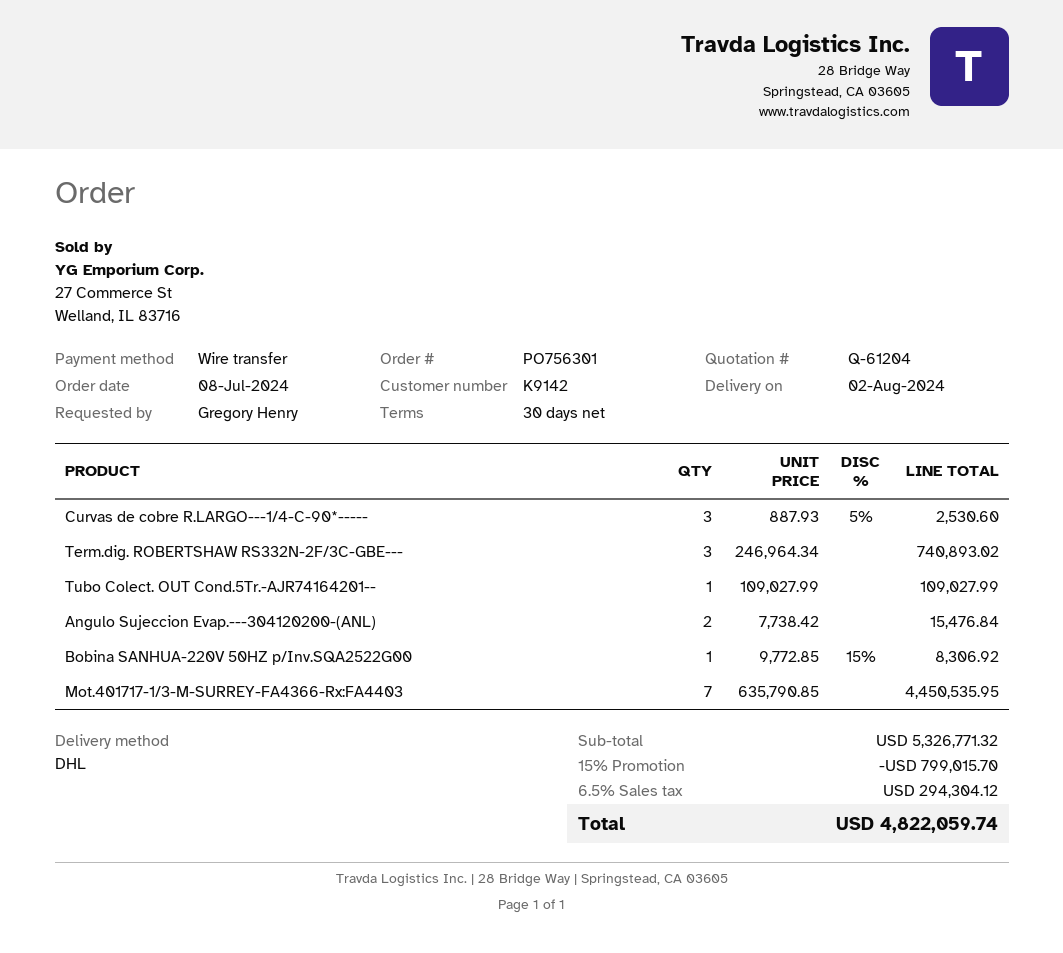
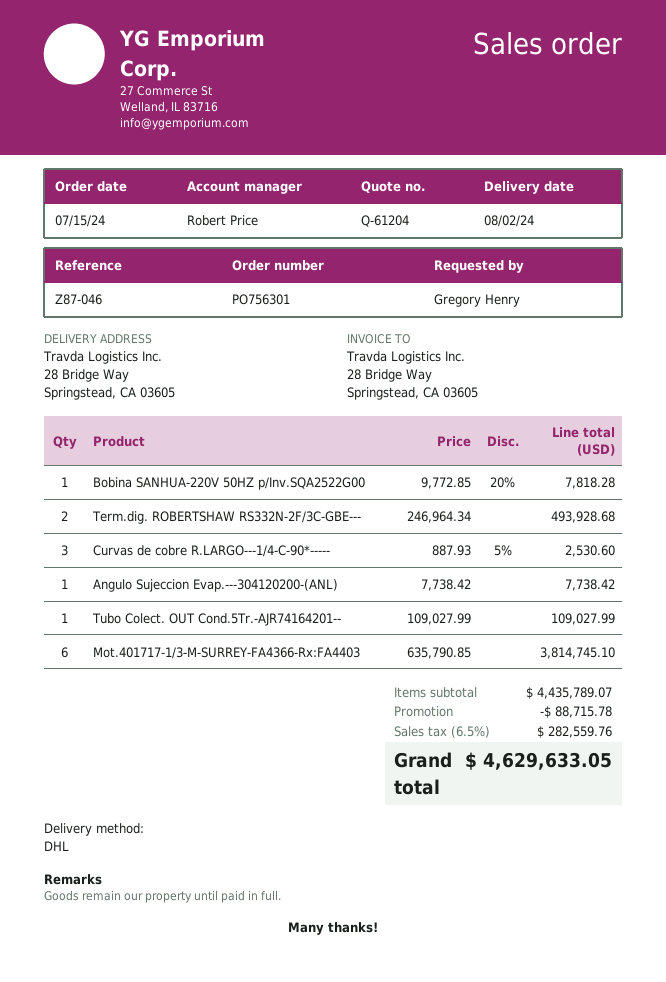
order date: 2024-07-08 -> 2024-07-15
Term.dig. ROBERTSHAW RS332N-2F/3C-GBE---: 3 x 246964.34 = 740893.02 -> 2 x 246964.34 = 493928.68
Angulo Sujeccion Evap.---304120200-(ANL): 2 x 7738.42 = 15476.84 -> 1 x 7738.42 = 7738.42
Bobina SANHUA-220V 50HZ p/Inv.SQA2522G00: 1 x 9772.85 - 15% = 8306.92 -> 1 x 9772.85 - 20% = 7818.28
Mot.401717-1/3-M-SURREY-FA4366-Rx:FA4403: 7 x 635790.85 = 4450535.95 -> 6 x 635790.85 = 3814745.10
subtotal: 5326771.32 -> 4435789.07
discount: 799015.70 -> 88715.78
tax: 6.5% = 294304.12 -> 6.5% = 282559.76
total: 4822059.74 -> 4629633.05

